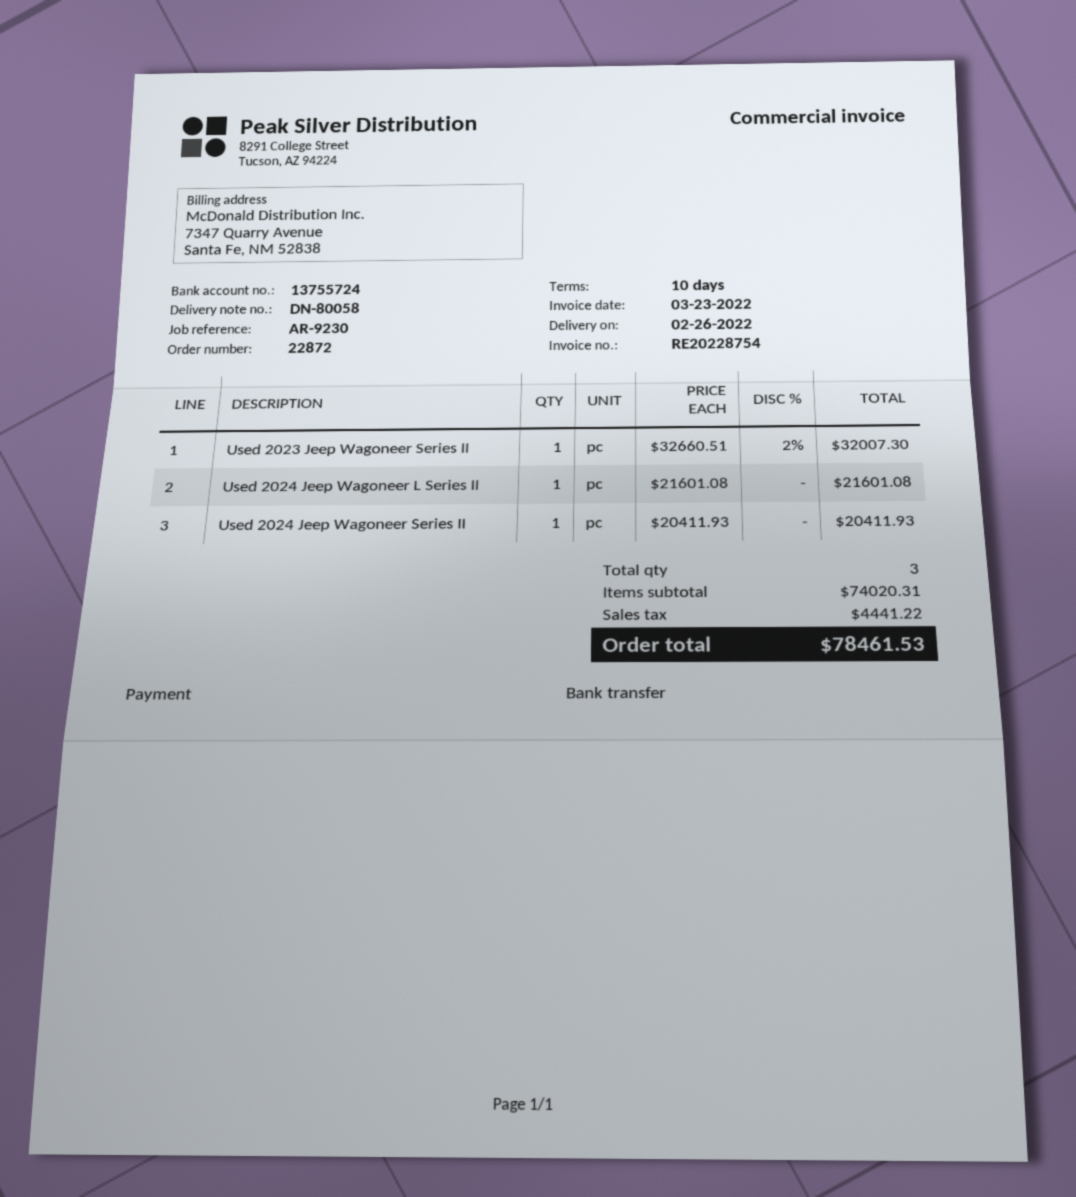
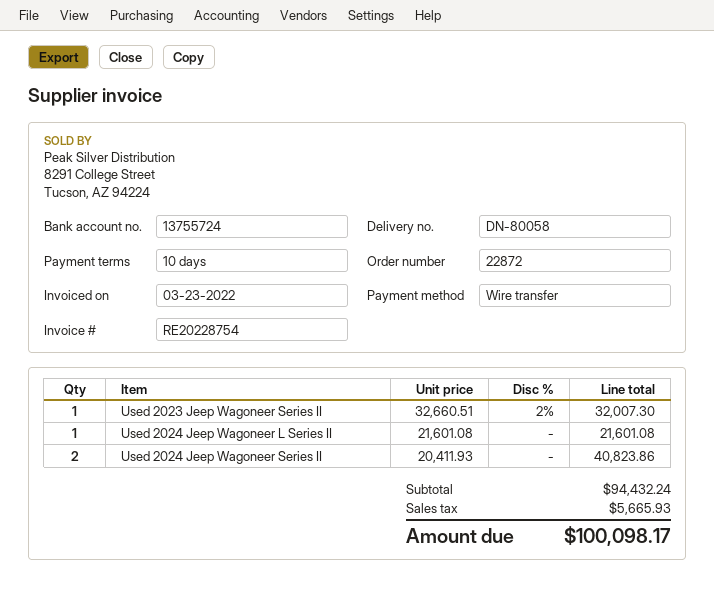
Used 2024 Jeep Wagoneer Series II: 1 x 20411.93 = 20411.93 -> 2 x 20411.93 = 40823.86
subtotal: 74020.31 -> 94432.24
tax: 4441.22 -> 5665.93
total: 78461.53 -> 100098.17

